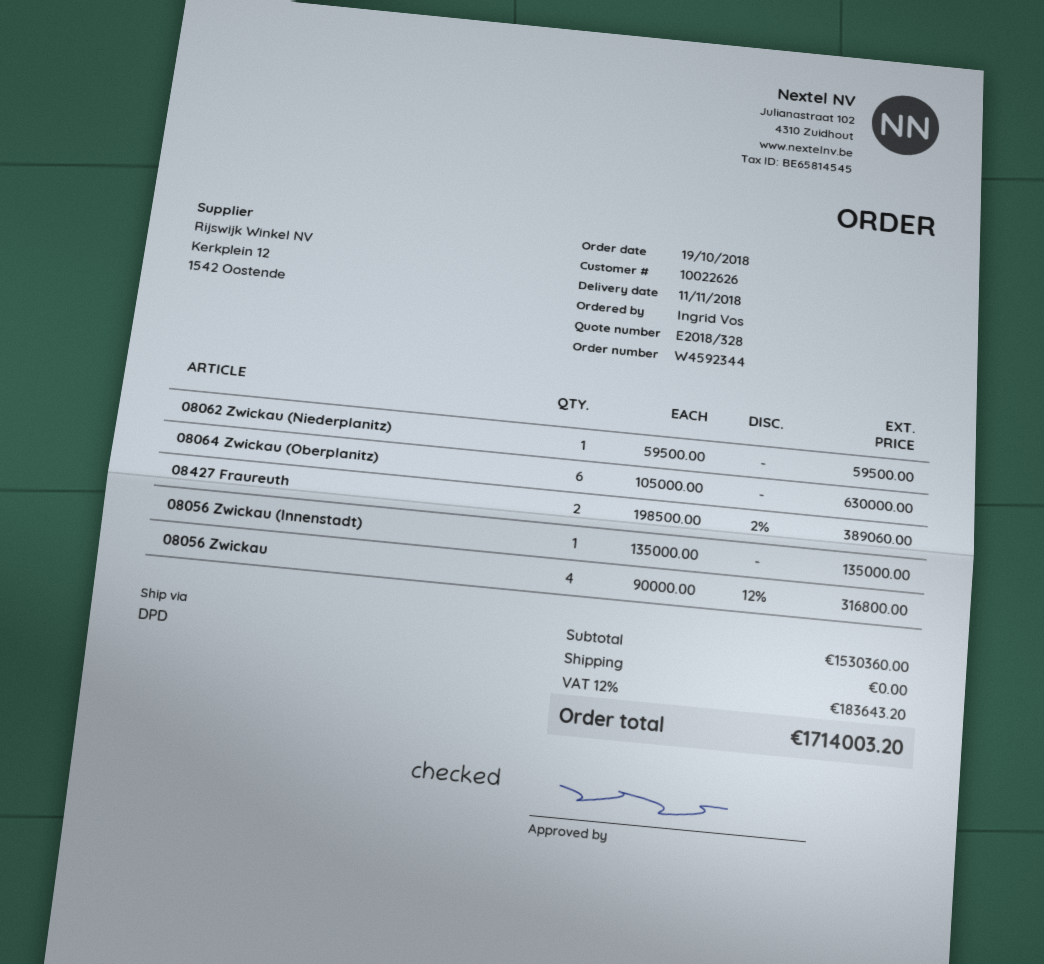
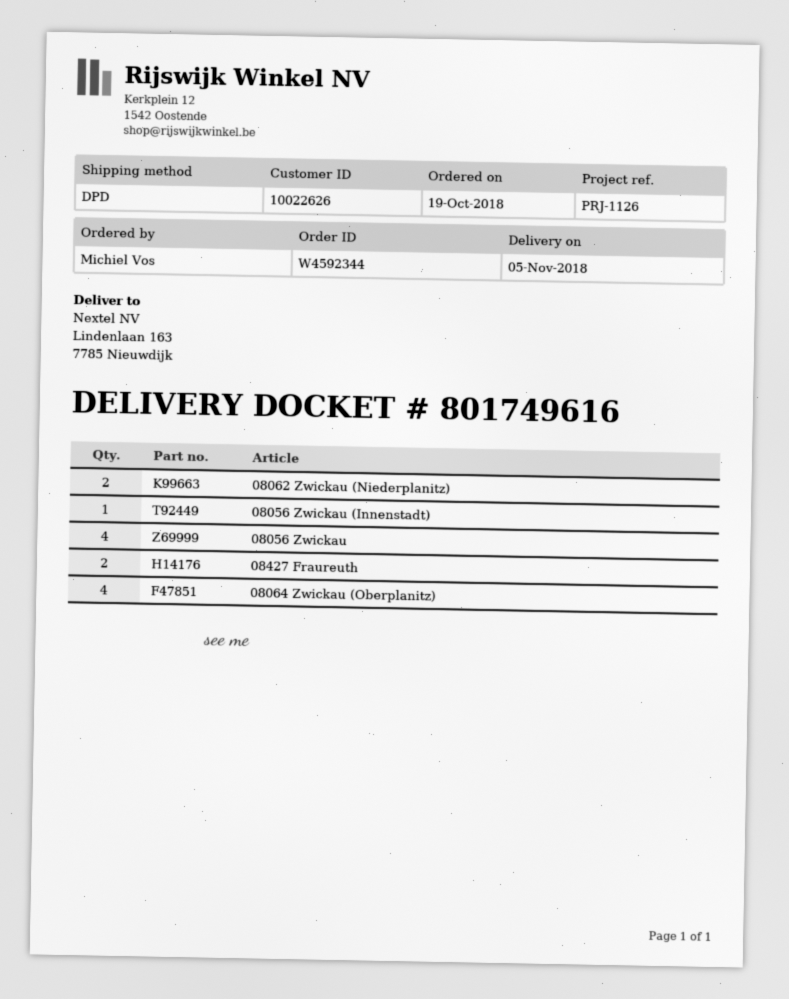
delivery date: 2018-11-11 -> 2018-11-05
ordered by: Ingrid Vos -> Michiel Vos
08062 Zwickau (Niederplanitz): 1 -> 2
08064 Zwickau (Oberplanitz): 6 -> 4

